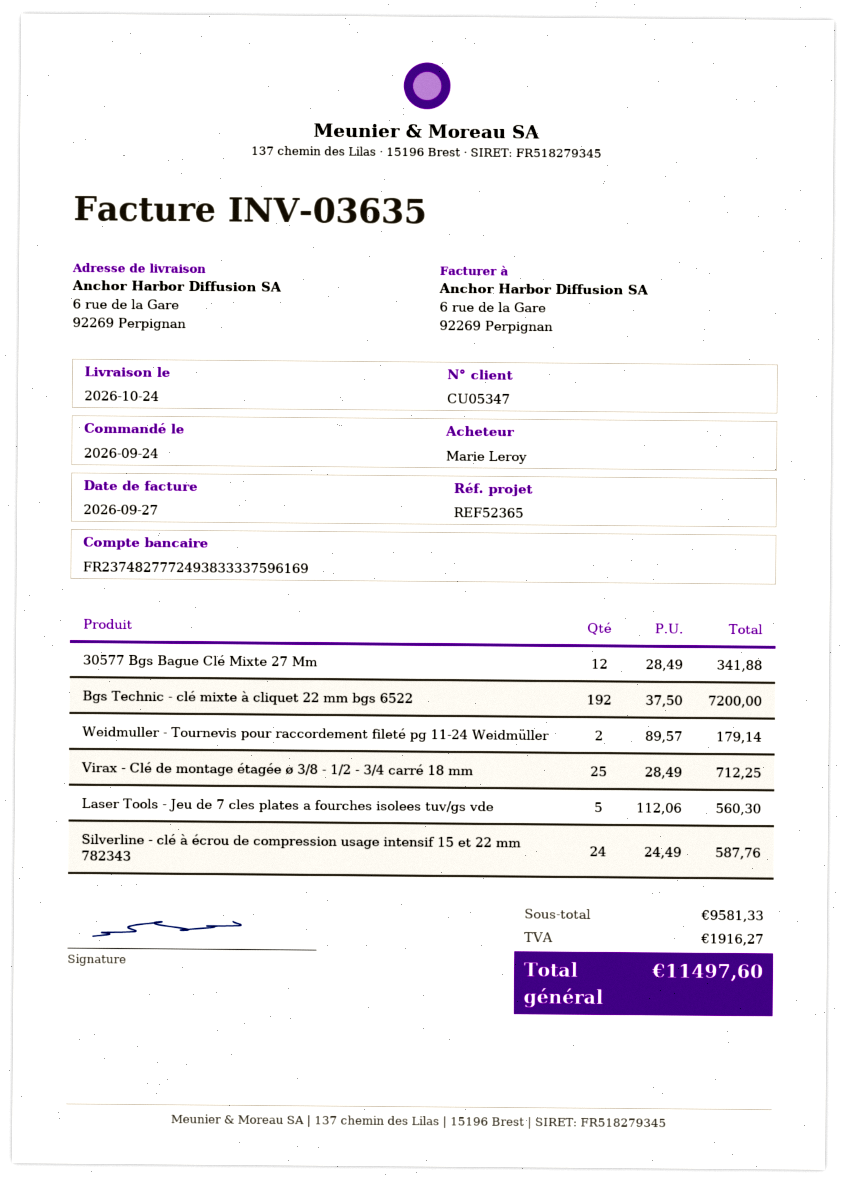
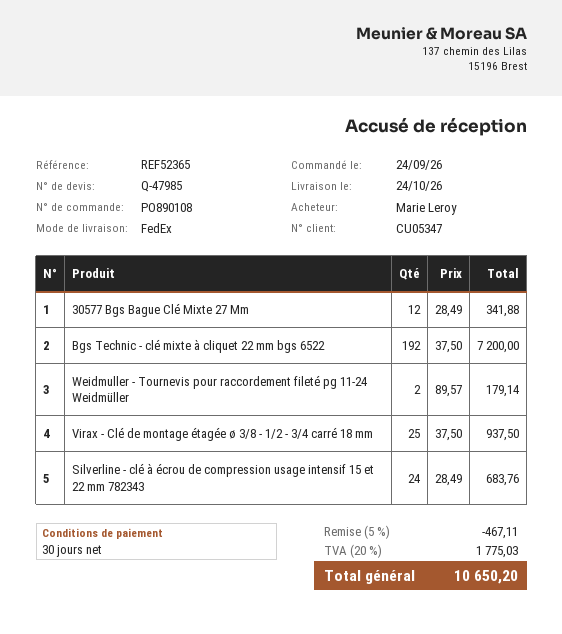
Virax - Clé de montage étagée ø 3/8 - 1/2 - 3/4 carré 18 mm: 25 x 28.49 = 712.25 -> 25 x 37.50 = 937.50
Laser Tools - Jeu de 7 cles plates a fourches isolees tuv/gs vde: 5 x 112.06 = 560.30 -> none
Silverline - clé à écrou de compression usage intensif 15 et 22 mm 782343: 24 x 24.49 = 587.76 -> 24 x 28.49 = 683.76
discount: none -> 5% = 467.11
tax: 1916.27 -> 1775.03
total: 11497.60 -> 10650.20

